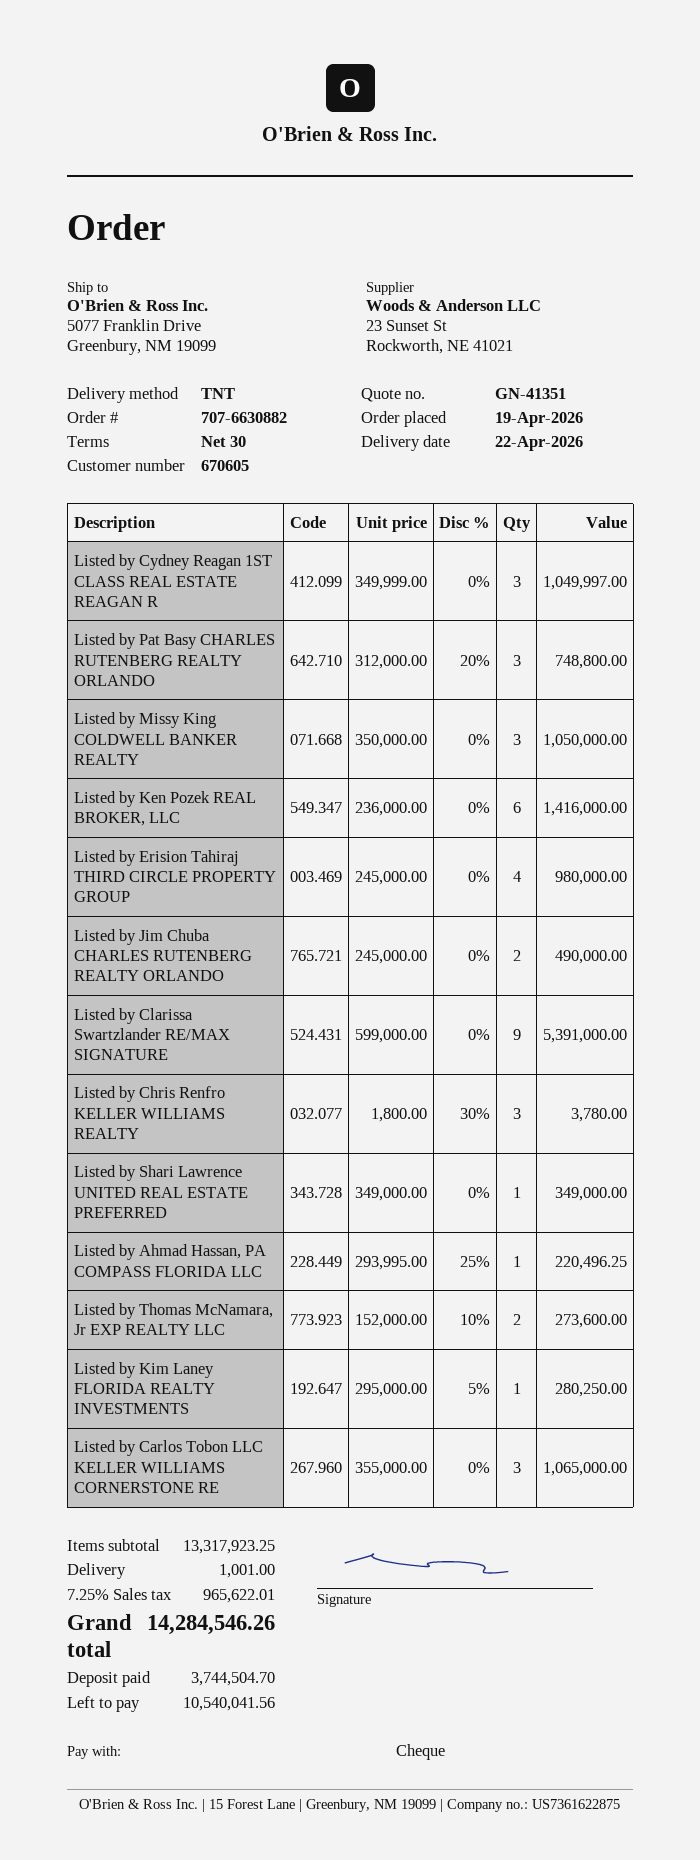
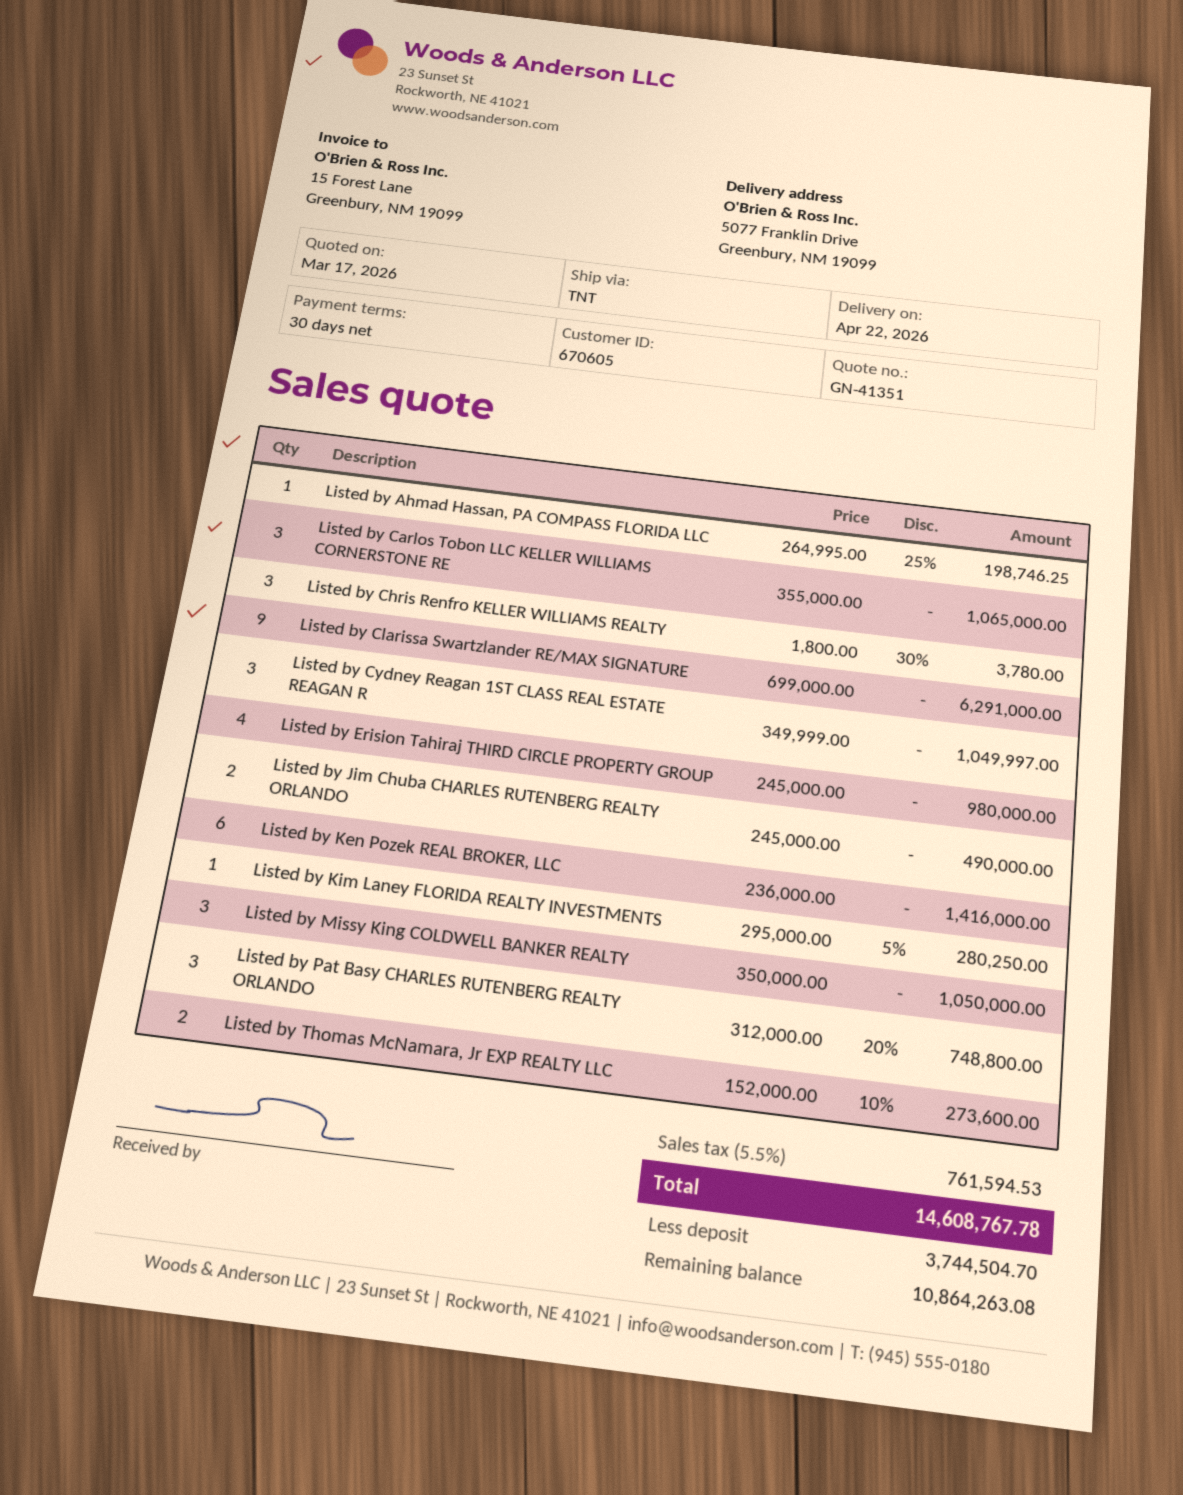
Listed by Clarissa Swartzlander RE/MAX SIGNATURE: 9 x 599000.00 = 5391000.00 -> 9 x 699000.00 = 6291000.00
Listed by Shari Lawrence UNITED REAL ESTATE PREFERRED: 1 x 349000.00 = 349000.00 -> none
Listed by Ahmad Hassan, PA COMPASS FLORIDA LLC: 1 x 293995.00 - 25% = 220496.25 -> 1 x 264995.00 - 25% = 198746.25
shipping: 1001.00 -> none
tax: 7.25% = 965622.01 -> 5.5% = 761594.53
total: 14284546.26 -> 14608767.78
balance: 10540041.56 -> 10864263.08

